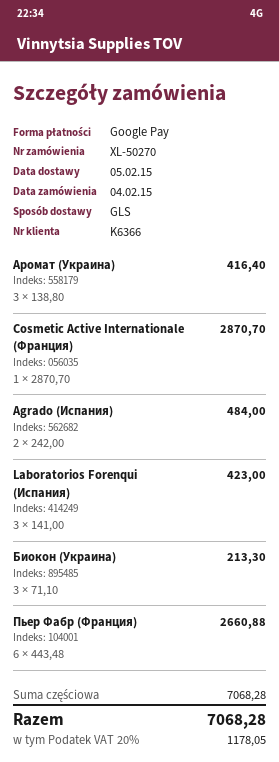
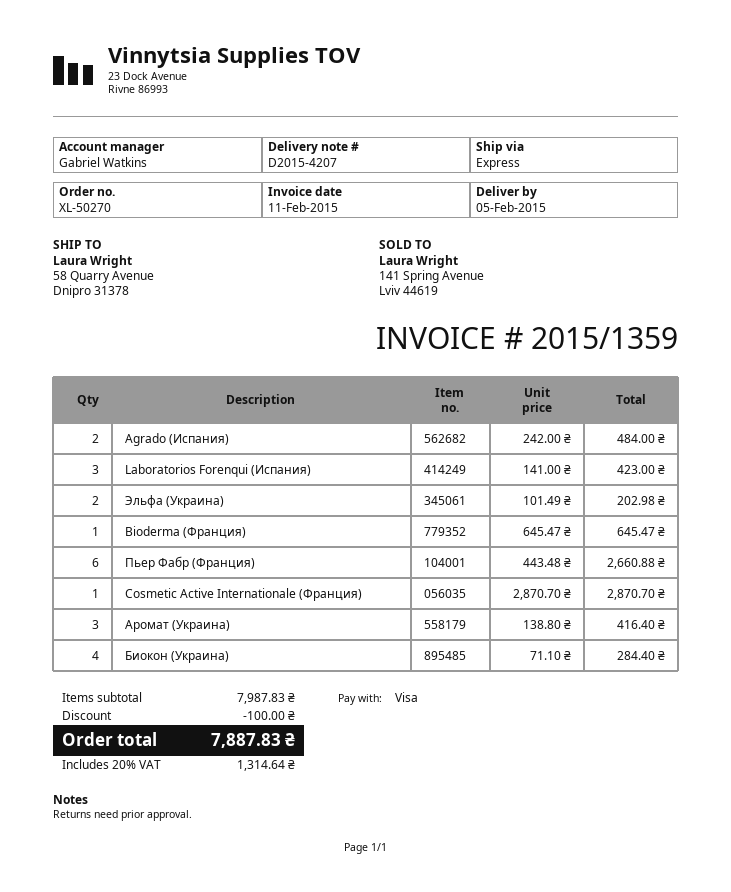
payment method: Google Pay -> Visa
shipping method: GLS -> express
Биокон (Украина): 3 x 71.10 = 213.30 -> 4 x 71.10 = 284.40
Эльфа (Украина): none -> 2 x 101.49 = 202.98
Bioderma (Франция): none -> 1 x 645.47 = 645.47
subtotal: 7068.28 -> 7987.83
discount: none -> 100.00
tax: 20% = 1178.05 -> 20% = 1314.64
total: 7068.28 -> 7887.83

